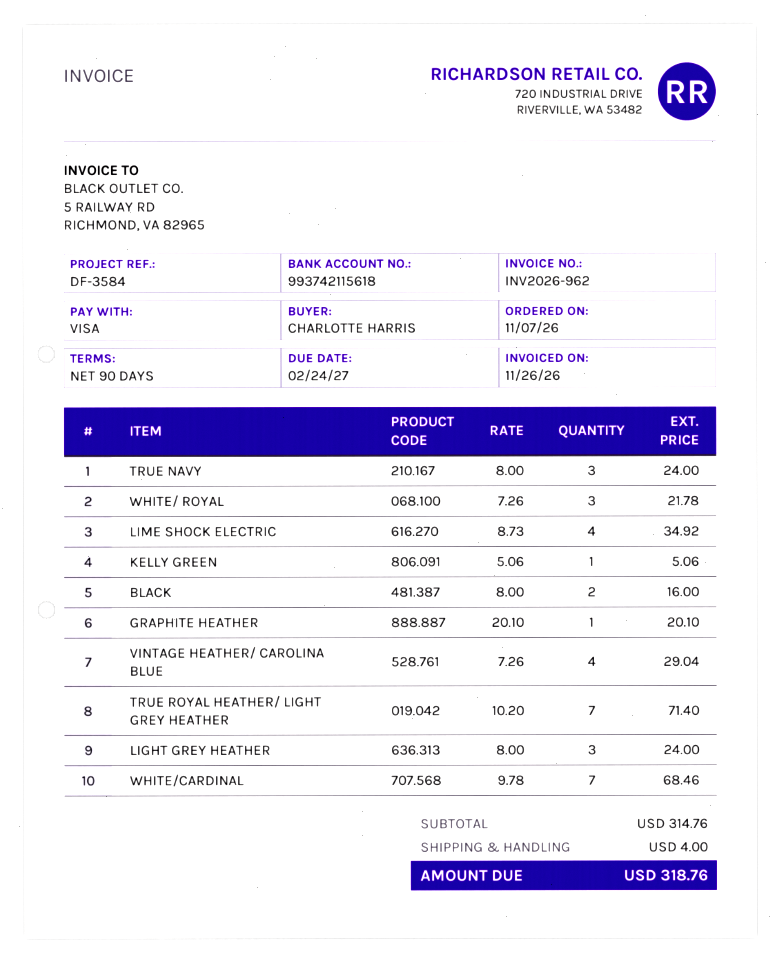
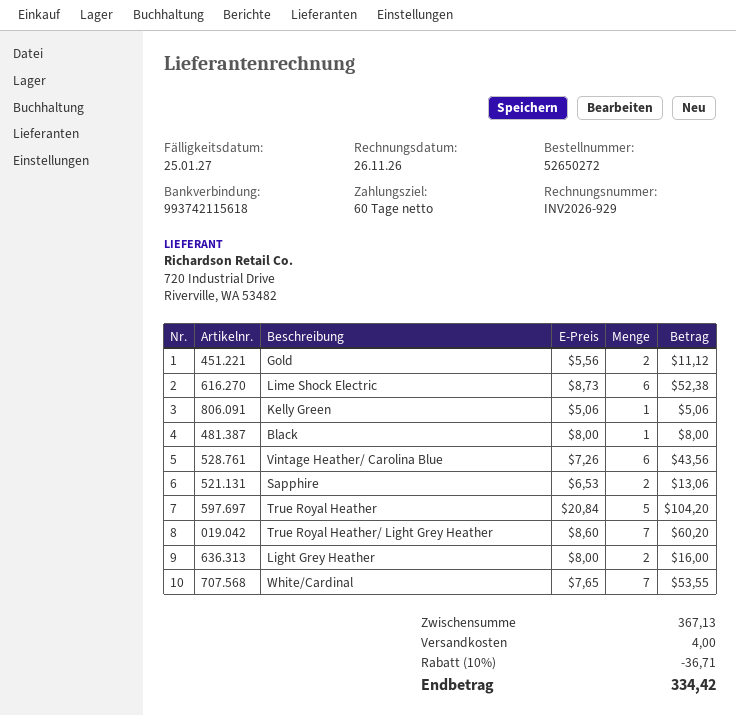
invoice number: INV2026-962 -> INV2026-929
payment terms: 90 days -> 60 days
due date: 2027-02-24 -> 2027-01-25
TRUE NAVY: 3 x 8.00 = 24.00 -> none
WHITE/ ROYAL: 3 x 7.26 = 21.78 -> none
LIME SHOCK ELECTRIC: 4 x 8.73 = 34.92 -> 6 x 8.73 = 52.38
BLACK: 2 x 8.00 = 16.00 -> 1 x 8.00 = 8.00
GRAPHITE HEATHER: 1 x 20.10 = 20.10 -> none
VINTAGE HEATHER/ CAROLINA BLUE: 4 x 7.26 = 29.04 -> 6 x 7.26 = 43.56
TRUE ROYAL HEATHER/ LIGHT GREY HEATHER: 7 x 10.20 = 71.40 -> 7 x 8.60 = 60.20
LIGHT GREY HEATHER: 3 x 8.00 = 24.00 -> 2 x 8.00 = 16.00
WHITE/CARDINAL: 7 x 9.78 = 68.46 -> 7 x 7.65 = 53.55
Gold: none -> 2 x 5.56 = 11.12
Sapphire: none -> 2 x 6.53 = 13.06
True Royal Heather: none -> 5 x 20.84 = 104.20
subtotal: 314.76 -> 367.13
discount: none -> 10% = 36.71
total: 318.76 -> 334.42

